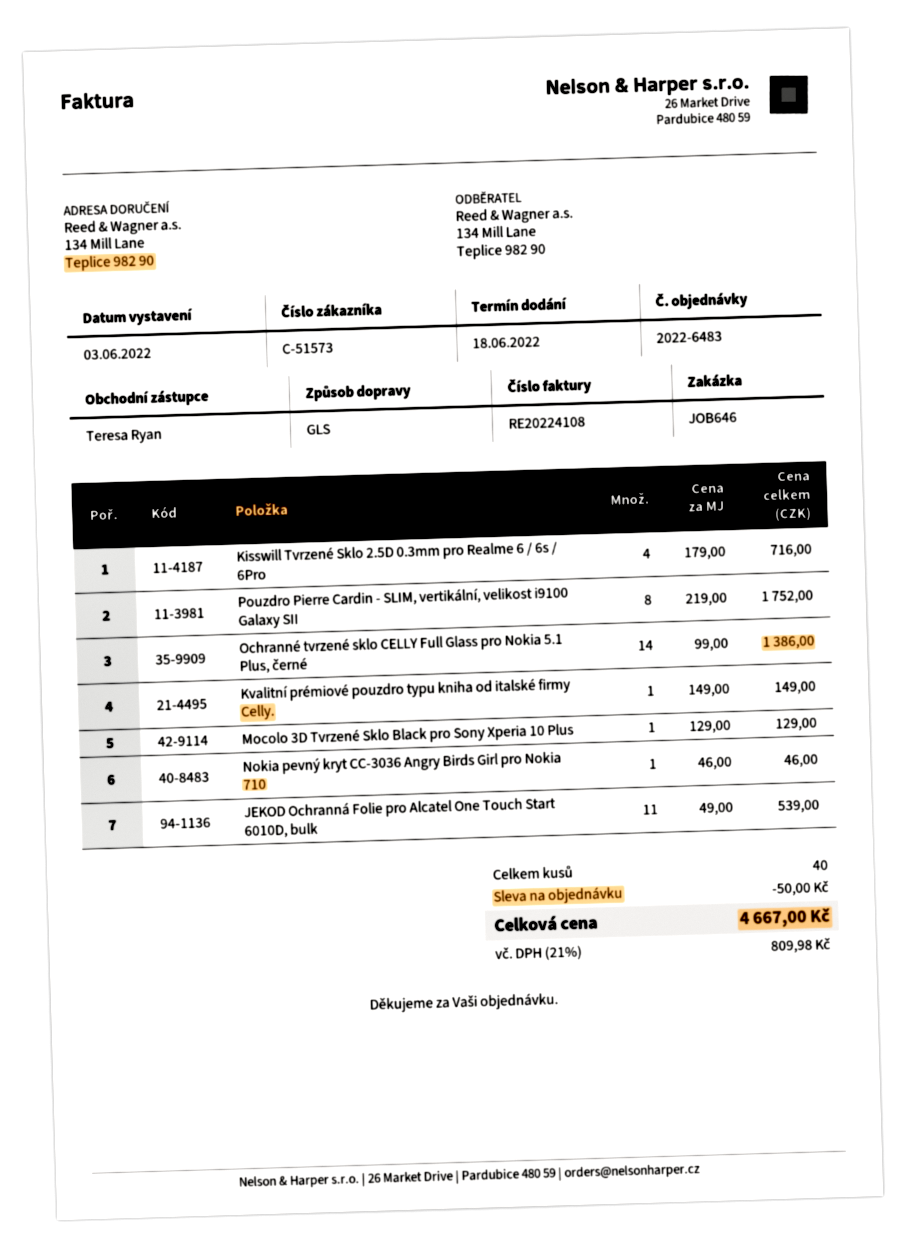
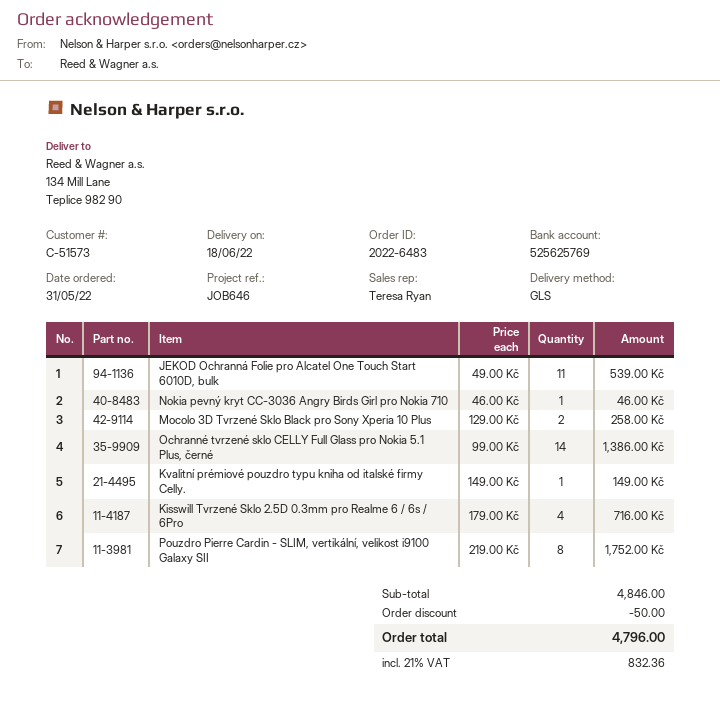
Mocolo 3D Tvrzené Sklo Black pro Sony Xperia 10 Plus: 1 x 129.00 = 129.00 -> 2 x 129.00 = 258.00
tax: 21% = 809.98 -> 21% = 832.36
total: 4667.00 -> 4796.00

